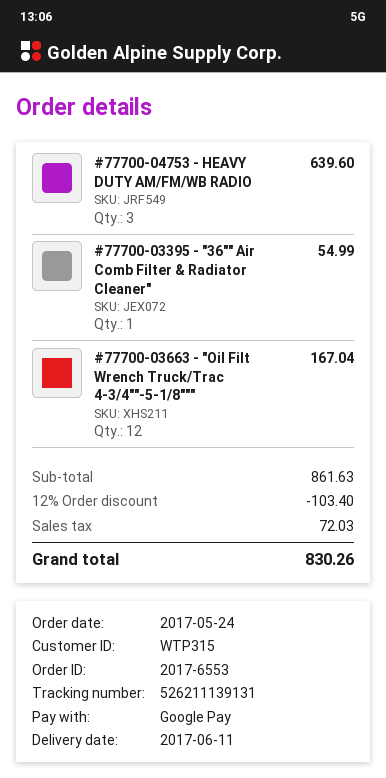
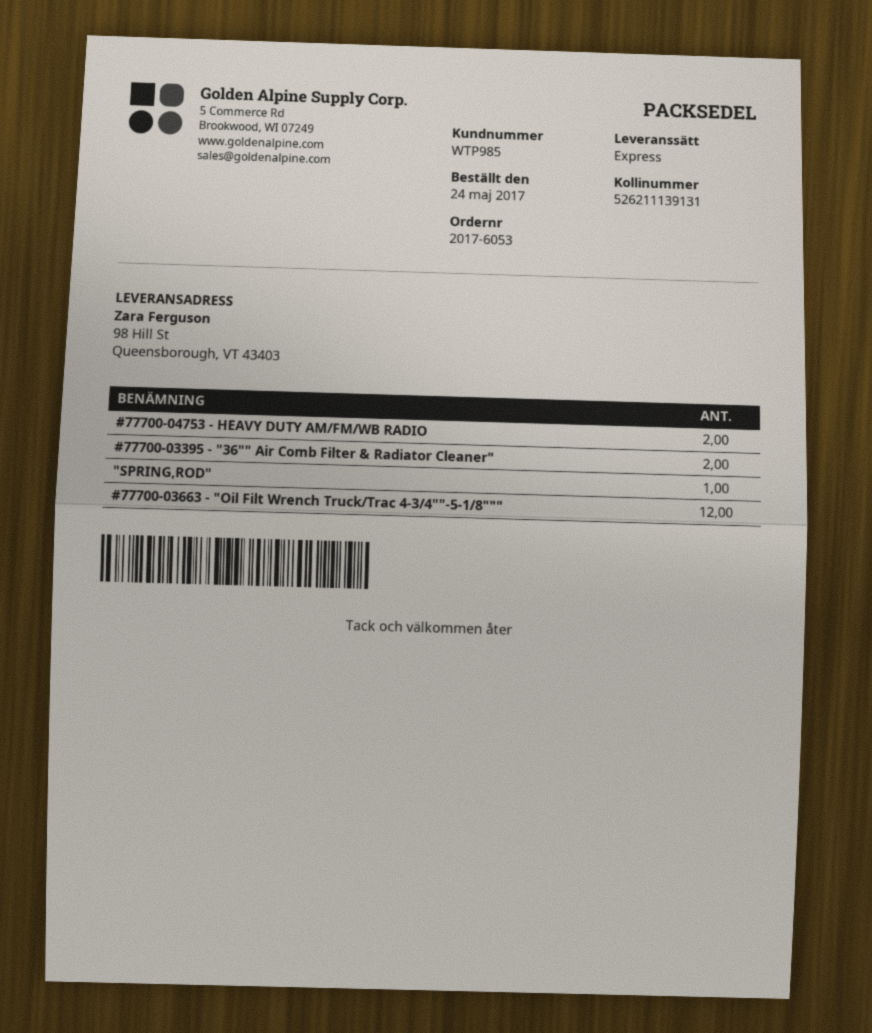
order number: 2017-6553 -> 2017-6053
customer number: WTP315 -> WTP985
#77700-04753 - HEAVY DUTY AM/FM/WB RADIO: 3 -> 2
#77700-03395 - "36"" Air Comb Filter & Radiator Cleaner": 1 -> 2
"SPRING,ROD": none -> 1

